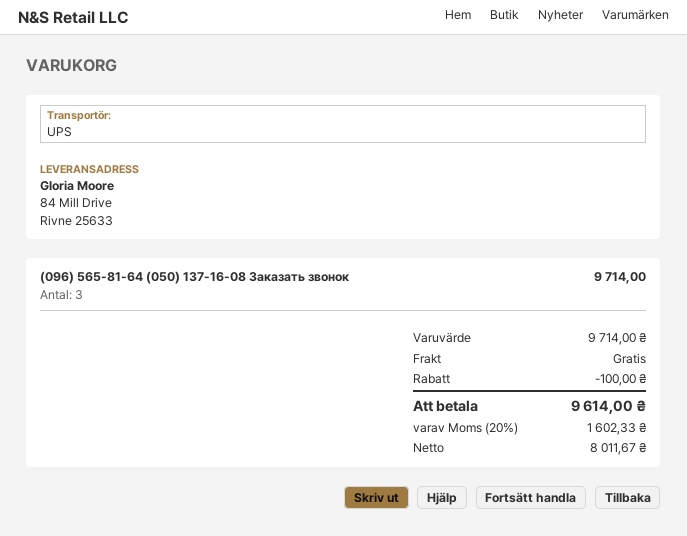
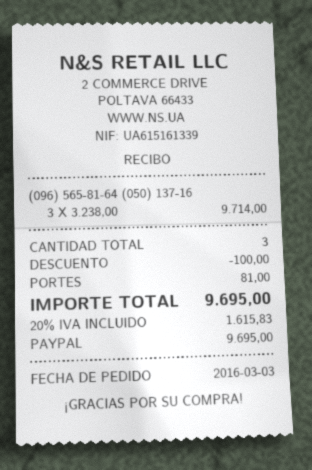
shipping: 0.00 -> 81.00
tax: 20% = 1602.33 -> 20% = 1615.83
total: 9614.00 -> 9695.00

